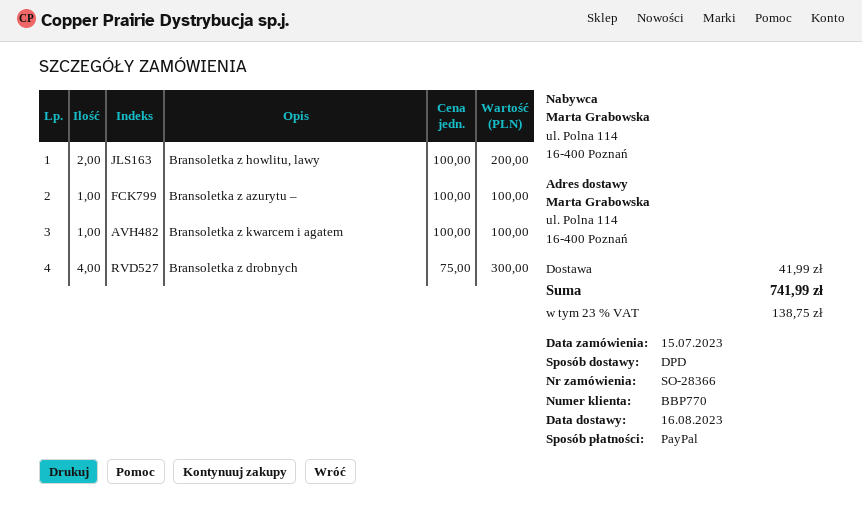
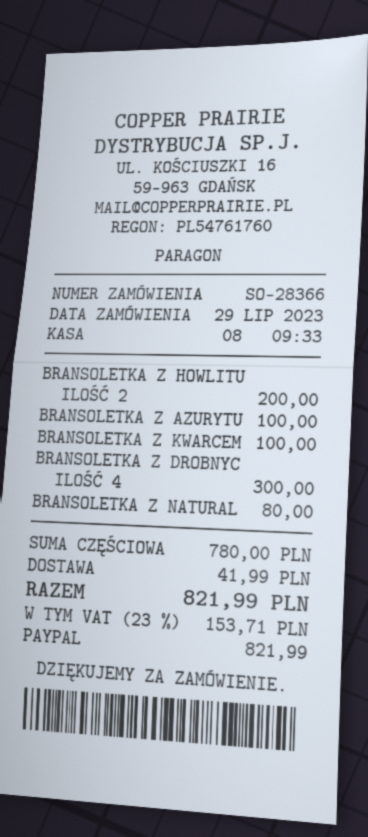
order date: 2023-07-15 -> 2023-07-29
BRANSOLETKA Z NATURAL: none -> 1 for 80.00
tax: 23% = 138.75 -> 23% = 153.71
total: 741.99 -> 821.99

